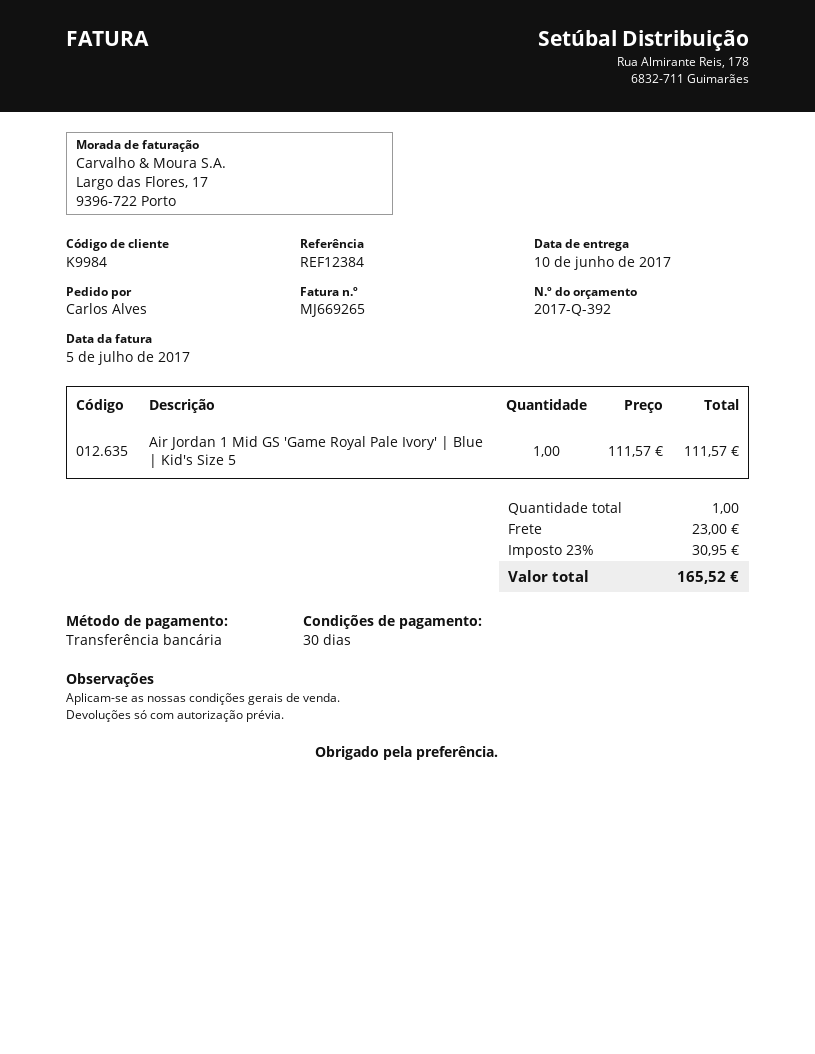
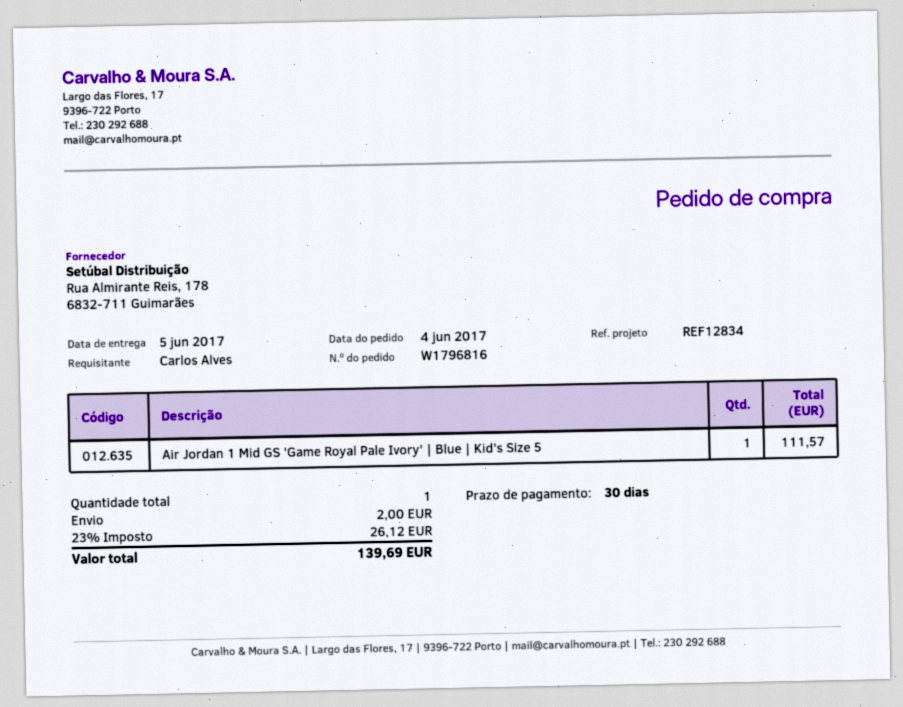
delivery date: 2017-06-10 -> 2017-06-05
reference: REF12384 -> REF12834
shipping: 23.00 -> 2.00
tax: 23% = 30.95 -> 23% = 26.12
total: 165.52 -> 139.69

